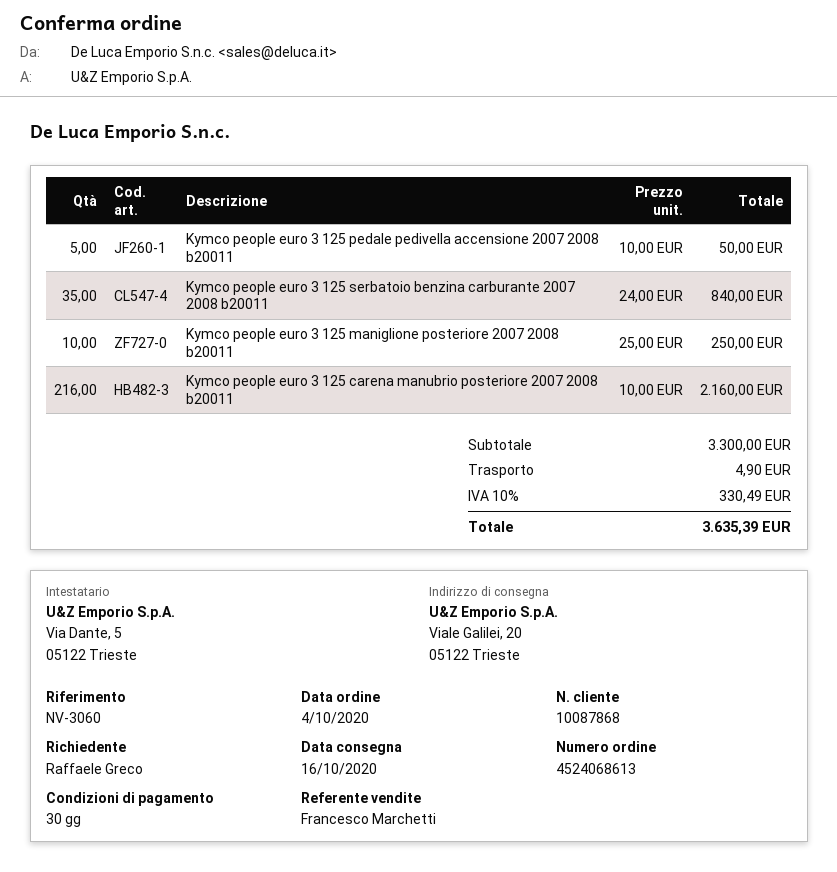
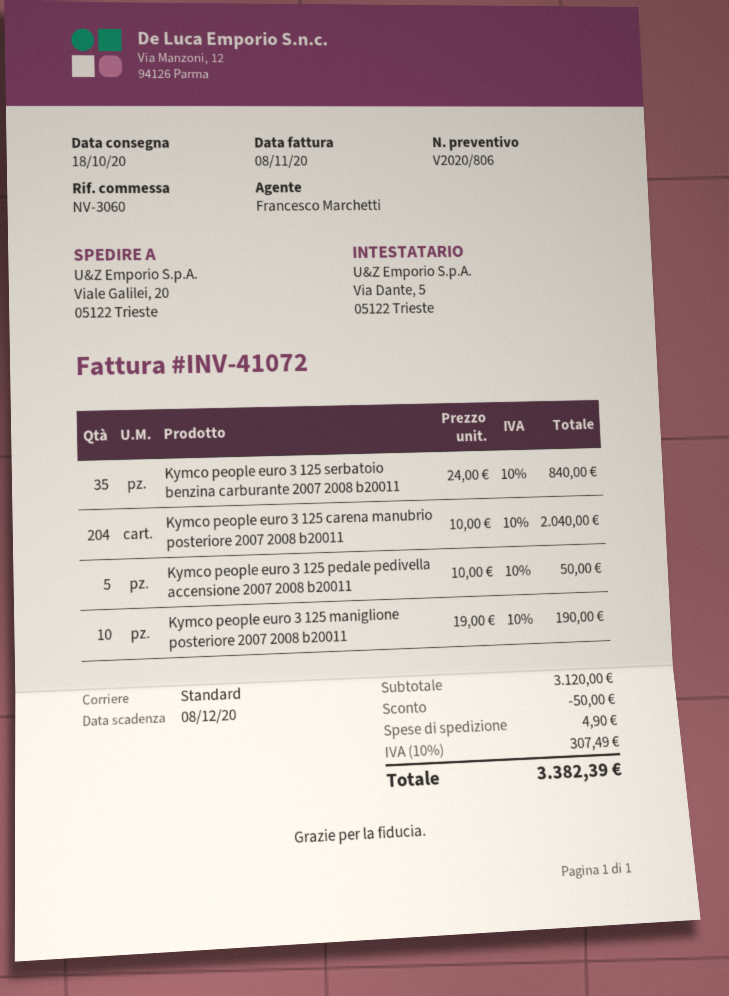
delivery date: 2020-10-16 -> 2020-10-18
Kymco people euro 3 125 maniglione posteriore 2007 2008 b20011: 10 x 25.00 = 250.00 -> 10 x 19.00 = 190.00
Kymco people euro 3 125 carena manubrio posteriore 2007 2008 b20011: 216 x 10.00 = 2160.00 -> 204 x 10.00 = 2040.00
subtotal: 3300.00 -> 3120.00
discount: none -> 50.00
tax: 10% = 330.49 -> 10% = 307.49
total: 3635.39 -> 3382.39

